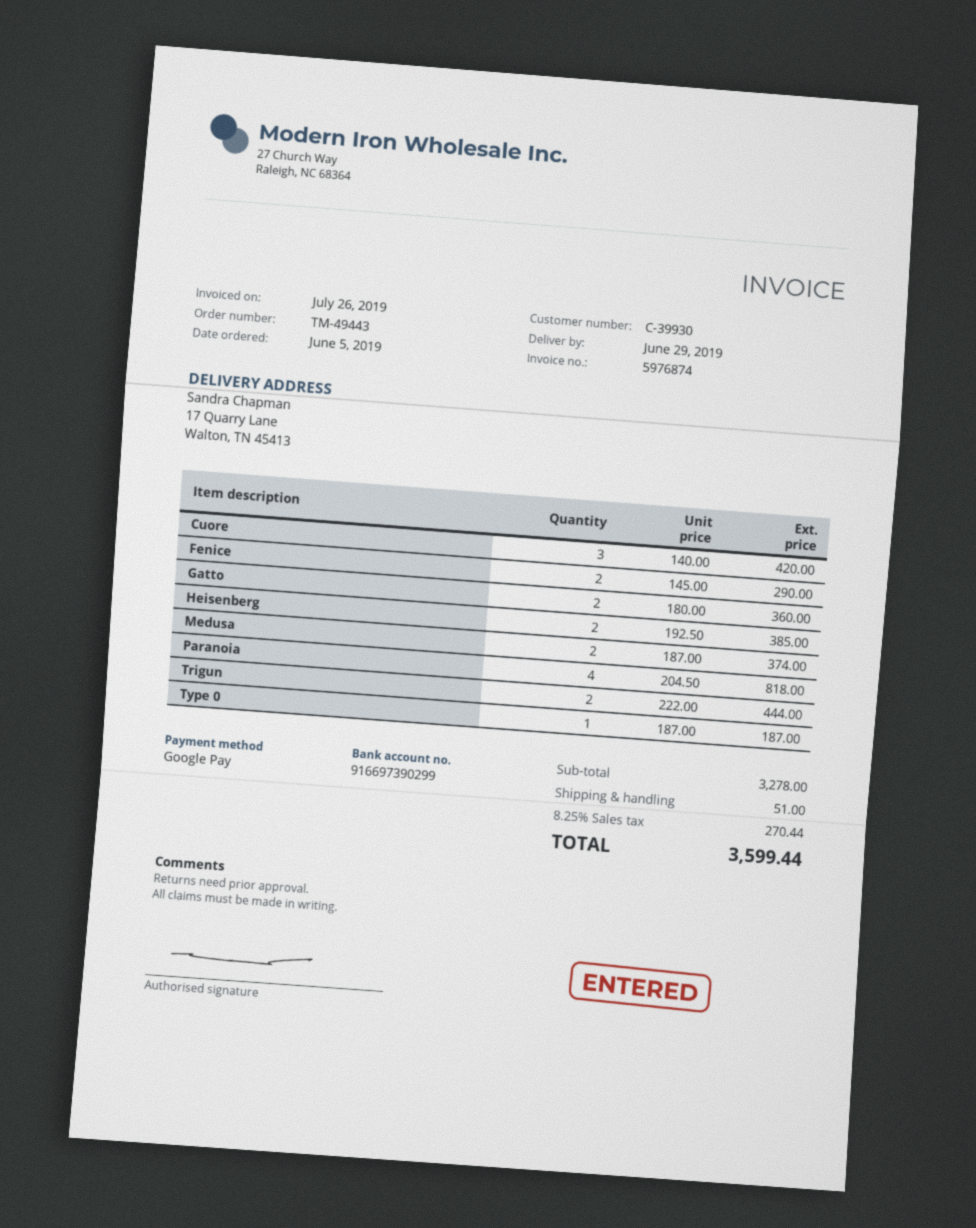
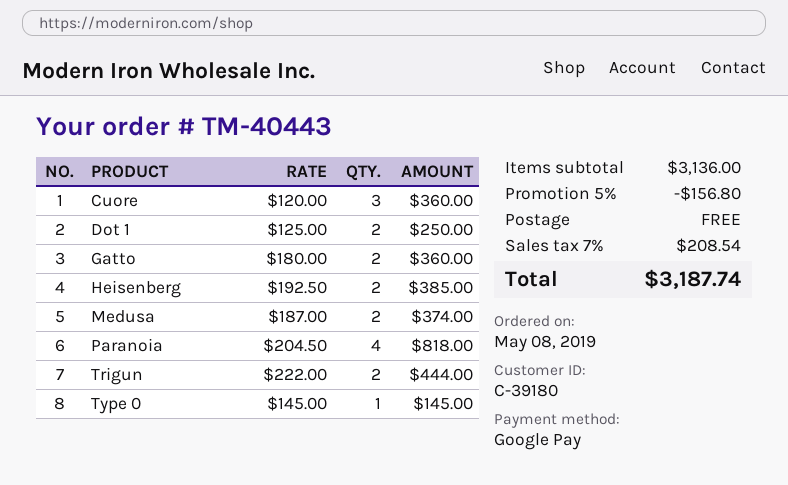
order number: TM-49443 -> TM-40443
order date: 2019-06-05 -> 2019-05-08
customer number: C-39930 -> C-39180
Cuore: 3 x 140.00 = 420.00 -> 3 x 120.00 = 360.00
Fenice: 2 x 145.00 = 290.00 -> none
Type 0: 1 x 187.00 = 187.00 -> 1 x 145.00 = 145.00
Dot 1: none -> 2 x 125.00 = 250.00
subtotal: 3278.00 -> 3136.00
discount: none -> 5% = 156.80
shipping: 51.00 -> 0.00
tax: 8.25% = 270.44 -> 7% = 208.54
total: 3599.44 -> 3187.74

